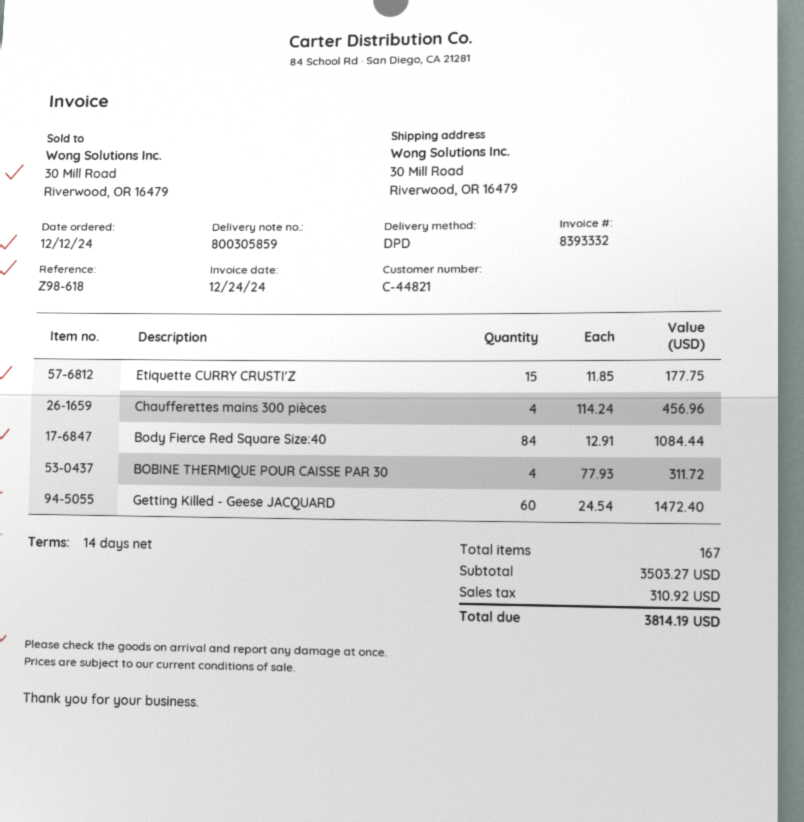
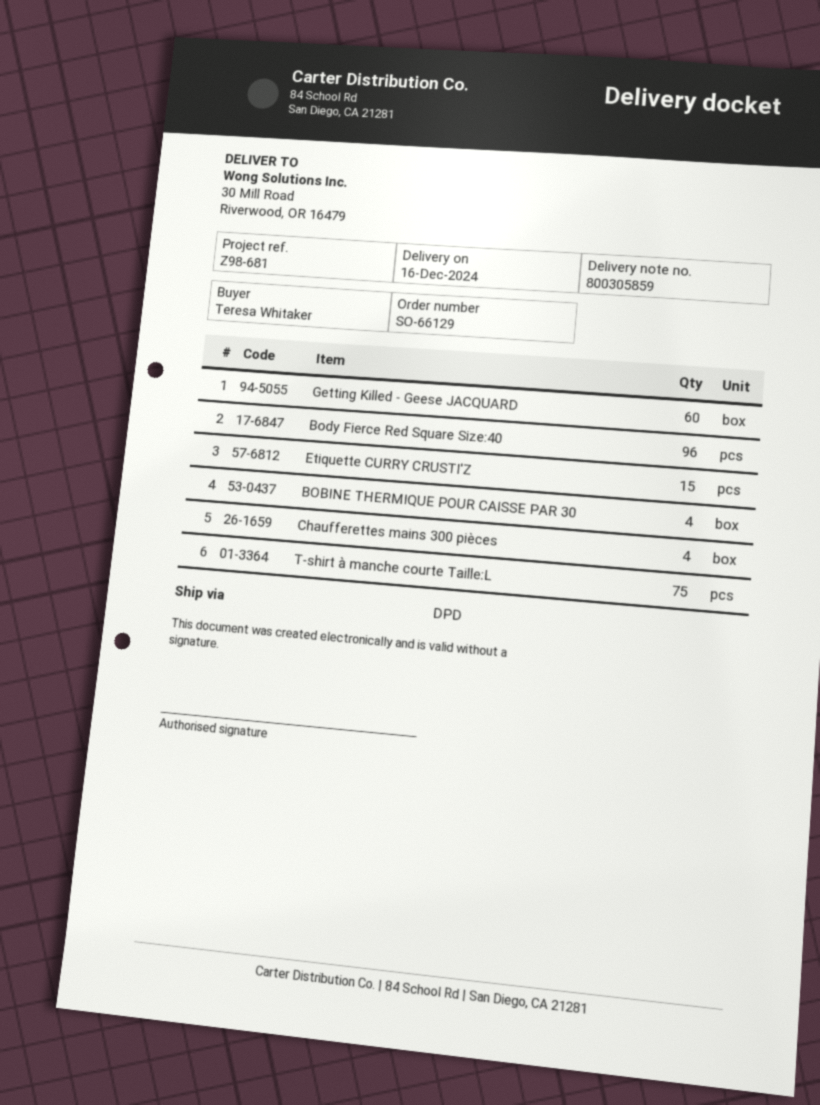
reference: Z98-618 -> Z98-681
Body Fierce Red Square Size:40: 84 -> 96
T-shirt à manche courte Taille:L: none -> 75

